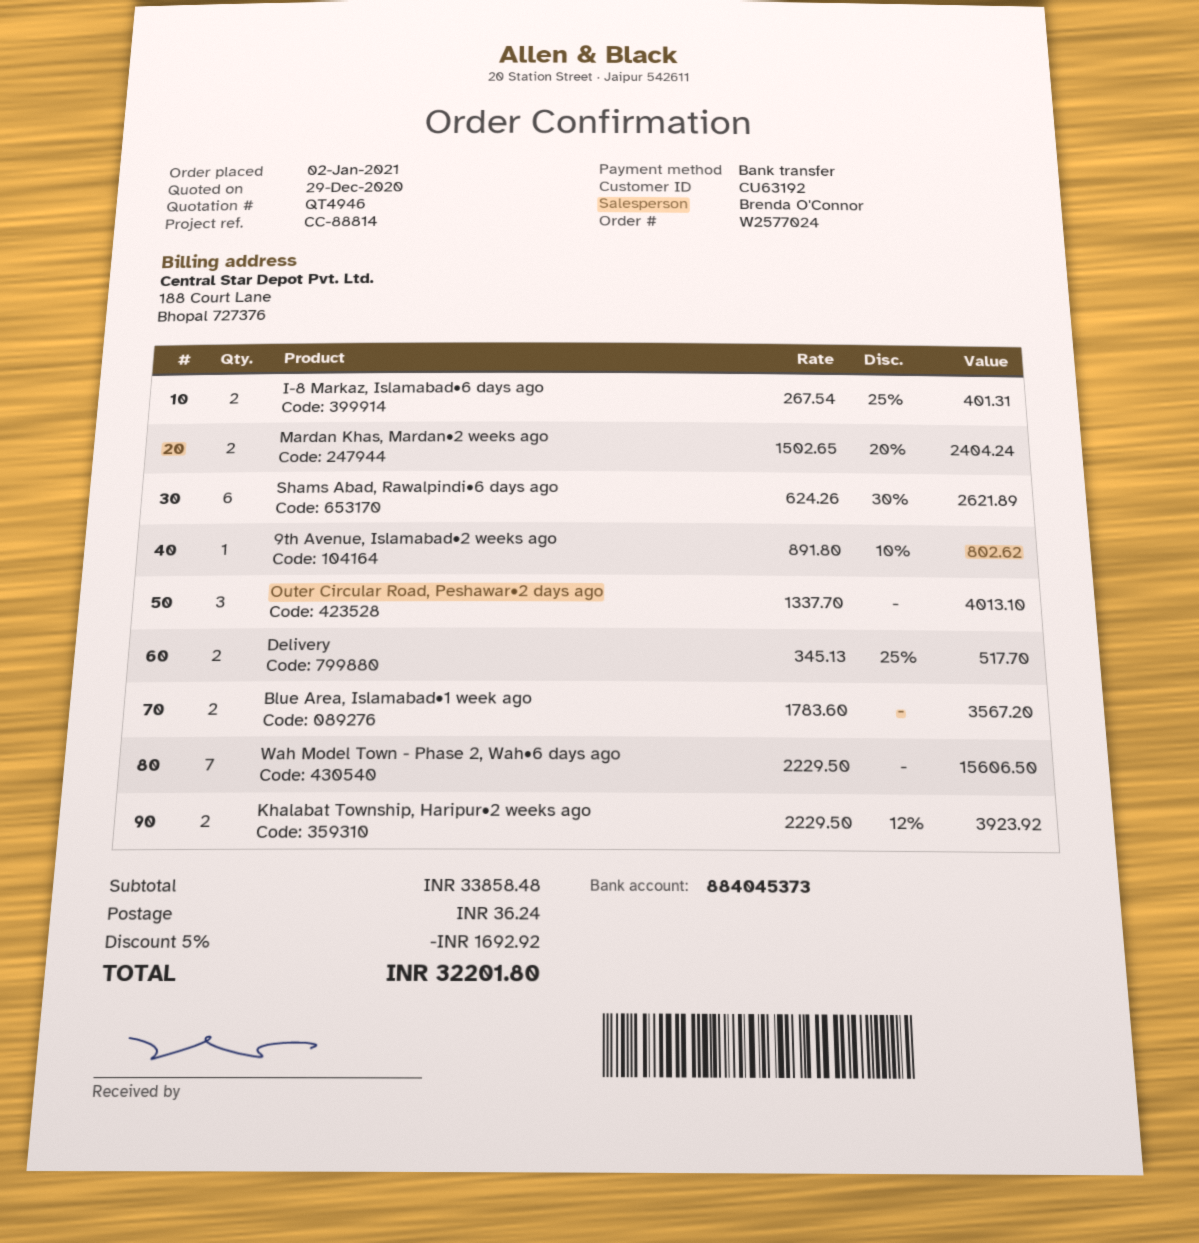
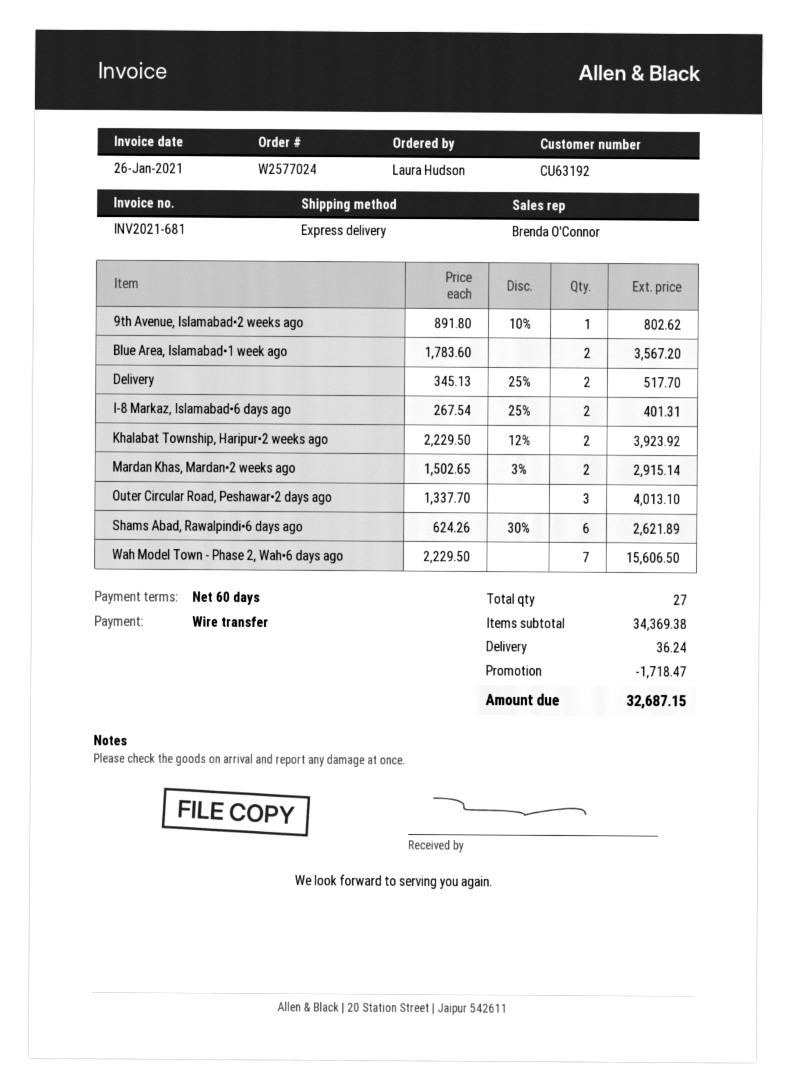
Mardan Khas, Mardan•2 weeks ago: 2 x 1502.65 - 20% = 2404.24 -> 2 x 1502.65 - 3% = 2915.14
subtotal: 33858.48 -> 34369.38
discount: 1692.92 -> 1718.47
total: 32201.80 -> 32687.15

